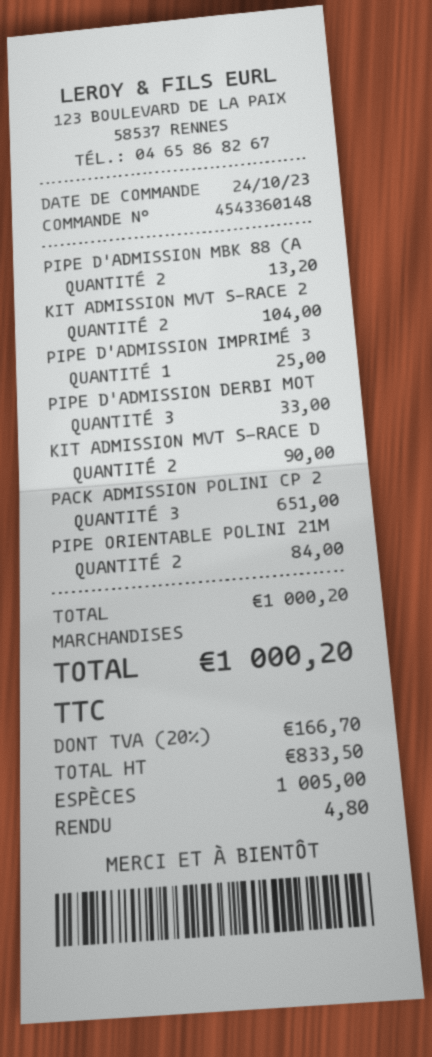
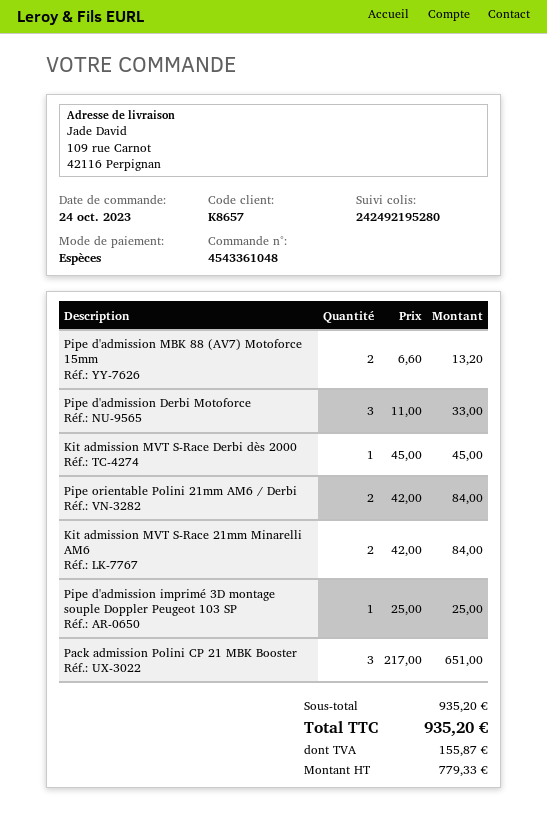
order number: 4543360148 -> 4543361048
KIT ADMISSION MVT S-RACE 2: 2 for 104.00 -> 2 for 84.00
KIT ADMISSION MVT S-RACE D: 2 for 90.00 -> 1 for 45.00
subtotal: 1000.20 -> 935.20
net: 833.50 -> 779.33
tax: 166.70 -> 155.87
total: 1000.20 -> 935.20

